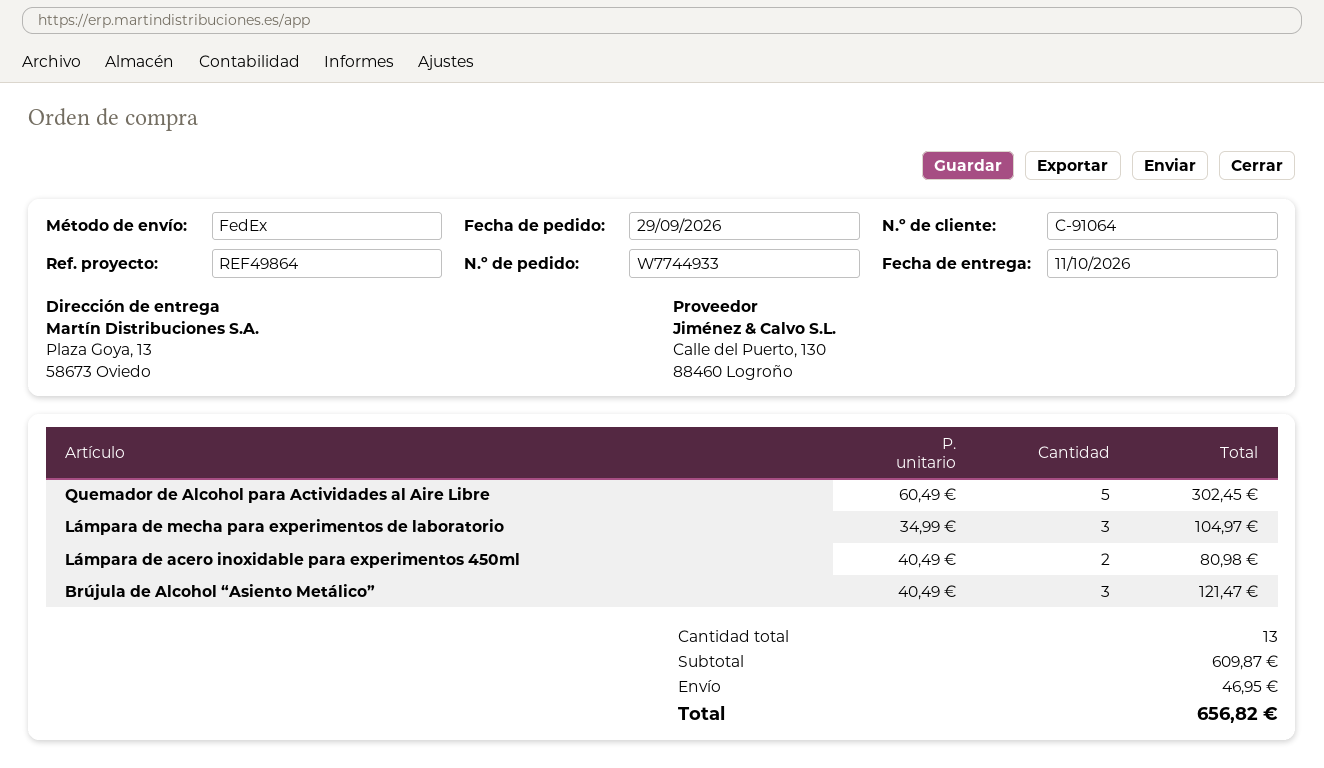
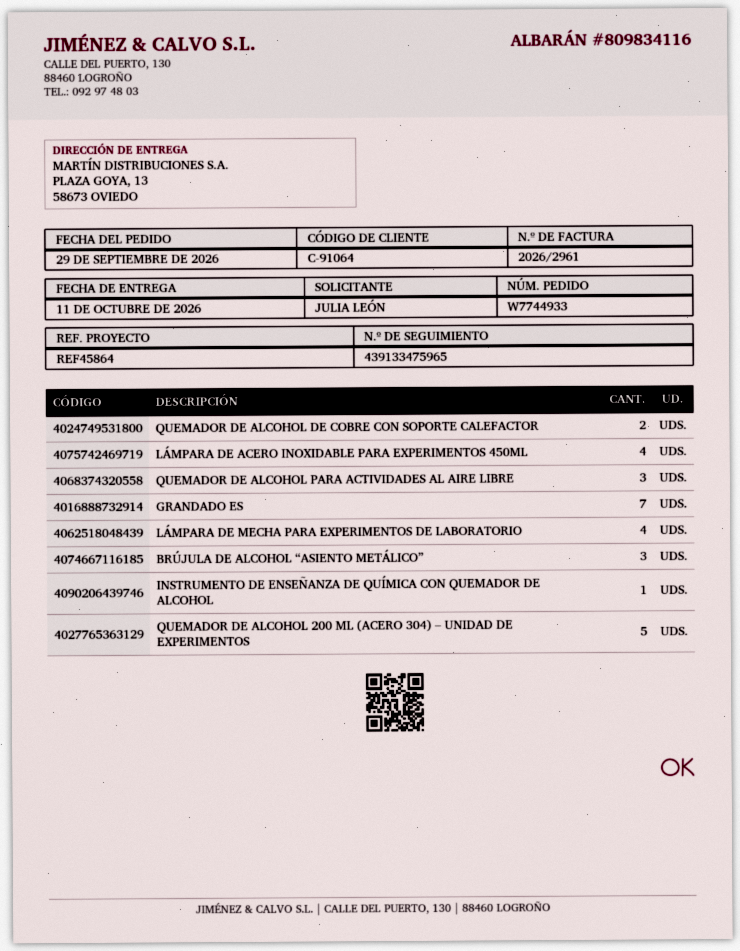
reference: REF49864 -> REF45864
Quemador de Alcohol para Actividades al Aire Libre: 5 -> 3
Lámpara de mecha para experimentos de laboratorio: 3 -> 4
Lámpara de acero inoxidable para experimentos 450ml: 2 -> 4
QUEMADOR DE ALCOHOL DE COBRE CON SOPORTE CALEFACTOR: none -> 2
GRANDADO ES: none -> 7
INSTRUMENTO DE ENSEÑANZA DE QUÍMICA CON QUEMADOR DE ALCOHOL: none -> 1
QUEMADOR DE ALCOHOL 200 ML (ACERO 304) – UNIDAD DE EXPERIMENTOS: none -> 5

